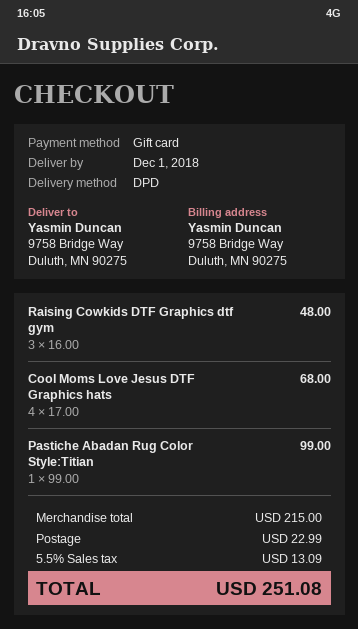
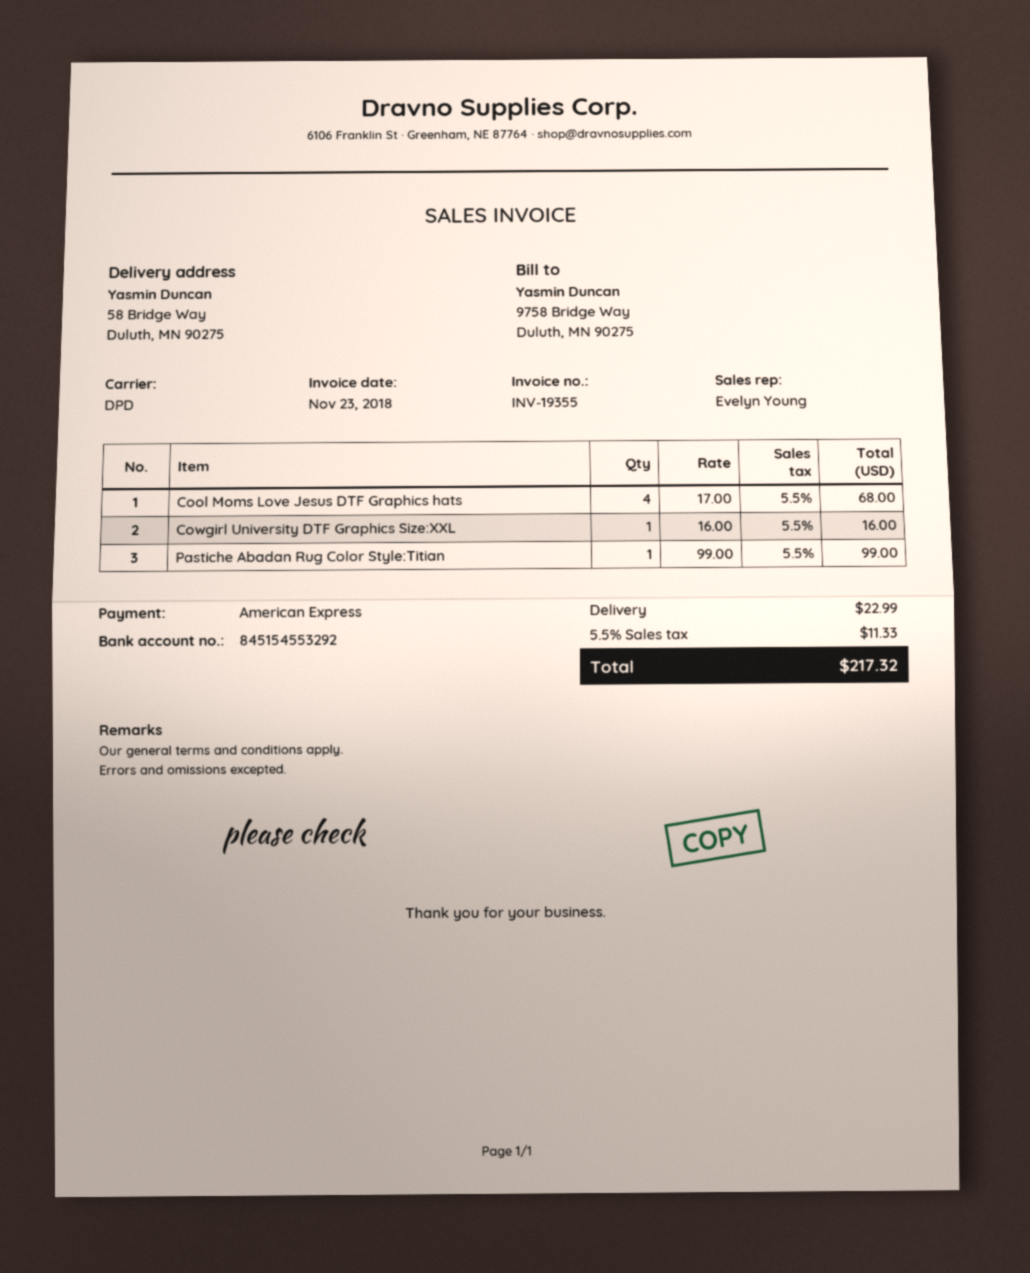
payment method: gift card -> American Express
ship to: 9758 Bridge Way, Duluth, MN 90275 -> 58 Bridge Way, Duluth, MN 90275
Raising Cowkids DTF Graphics dtf gym: 3 x 16.00 = 48.00 -> none
Cowgirl University DTF Graphics Size:XXL: none -> 1 x 16.00 = 16.00
tax: 5.5% = 13.09 -> 5.5% = 11.33
total: 251.08 -> 217.32

